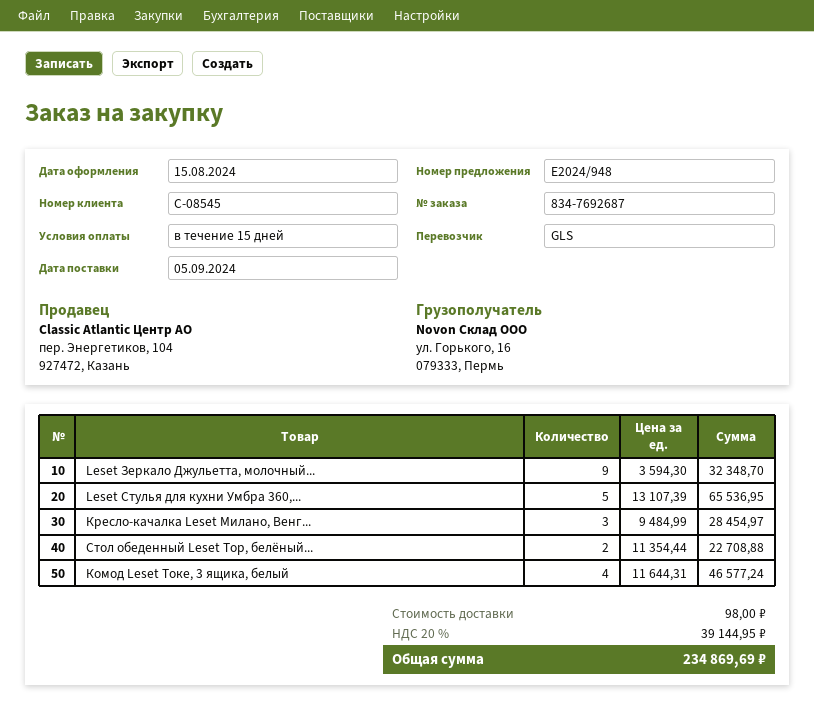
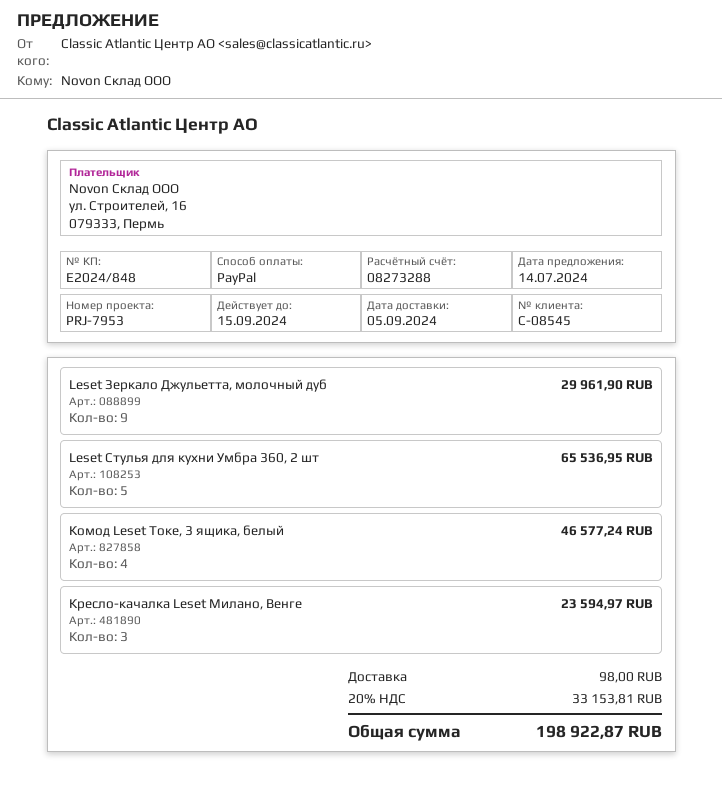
quote number: E2024/948 -> E2024/848
Leset Зеркало Джульетта, молочный...: 9 for 32348.70 -> 9 for 29961.90
Кресло-качалка Leset Милано, Венг...: 3 for 28454.97 -> 3 for 23594.97
Стол обеденный Leset Тор, белёный...: 2 for 22708.88 -> none
tax: 20% = 39144.95 -> 20% = 33153.81
total: 234869.69 -> 198922.87

